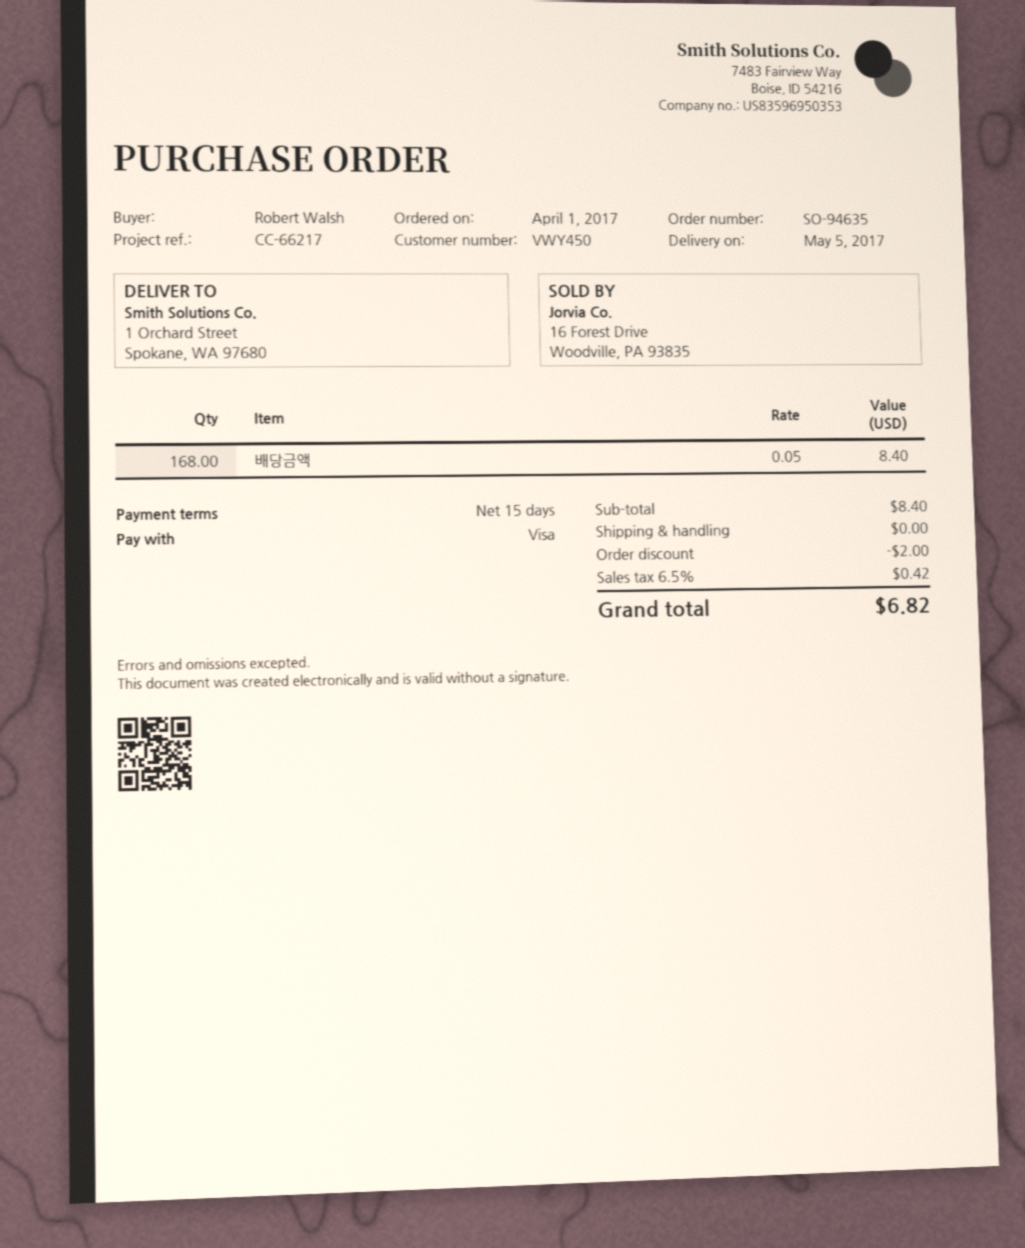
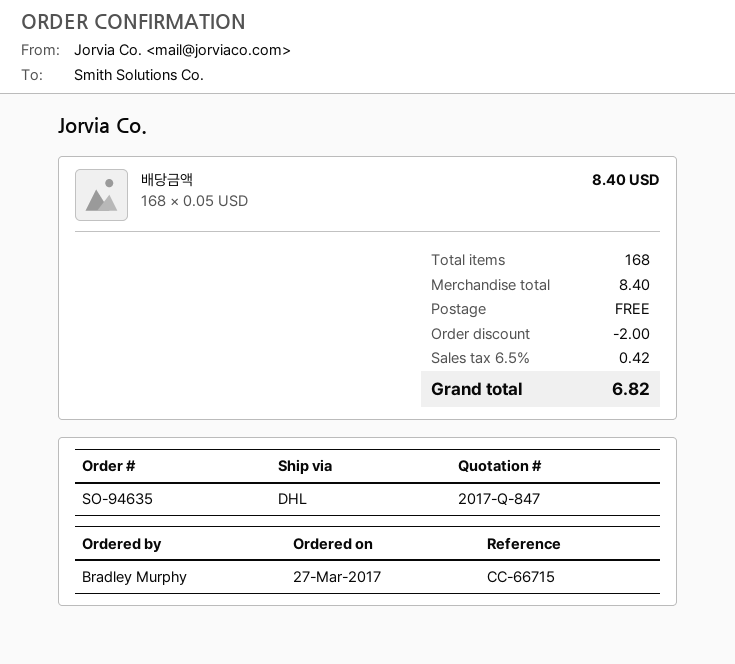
order date: 2017-04-01 -> 2017-03-27
reference: CC-66217 -> CC-66715
ordered by: Robert Walsh -> Bradley Murphy

